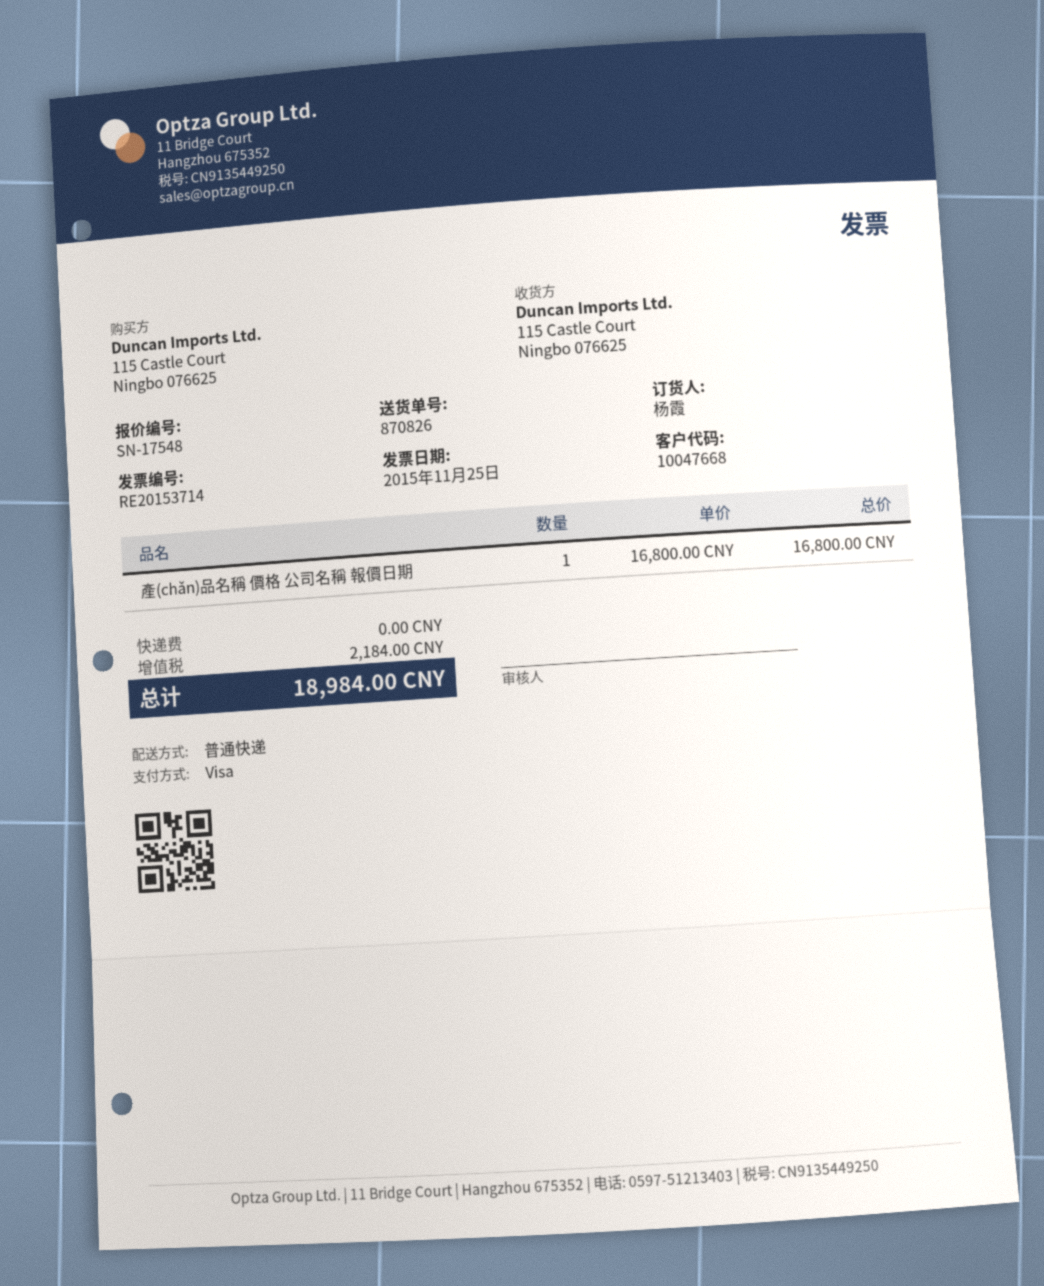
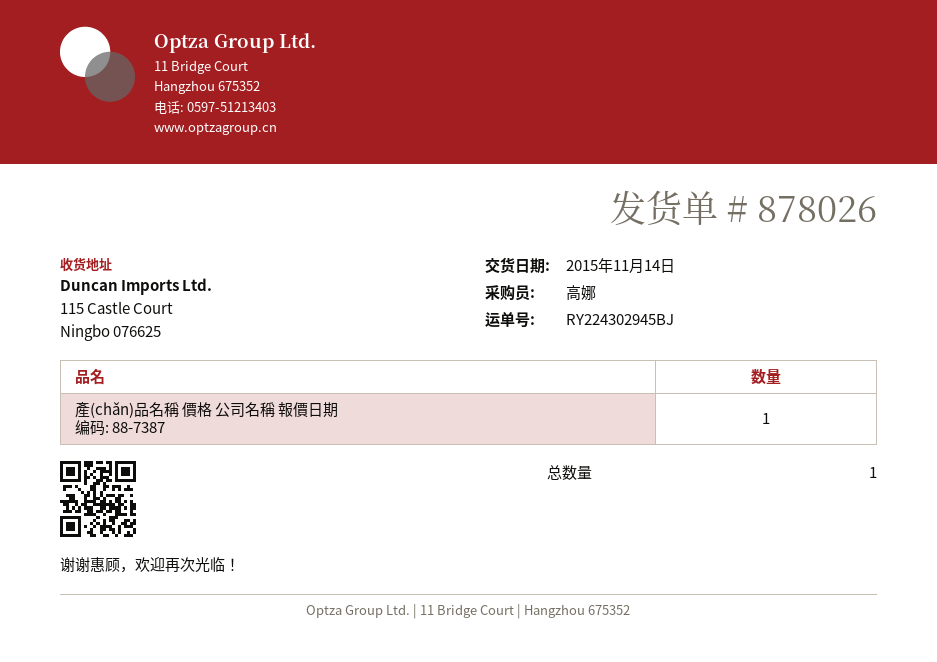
delivery note number: 870826 -> 878026
ordered by: 杨霞 -> 高娜

